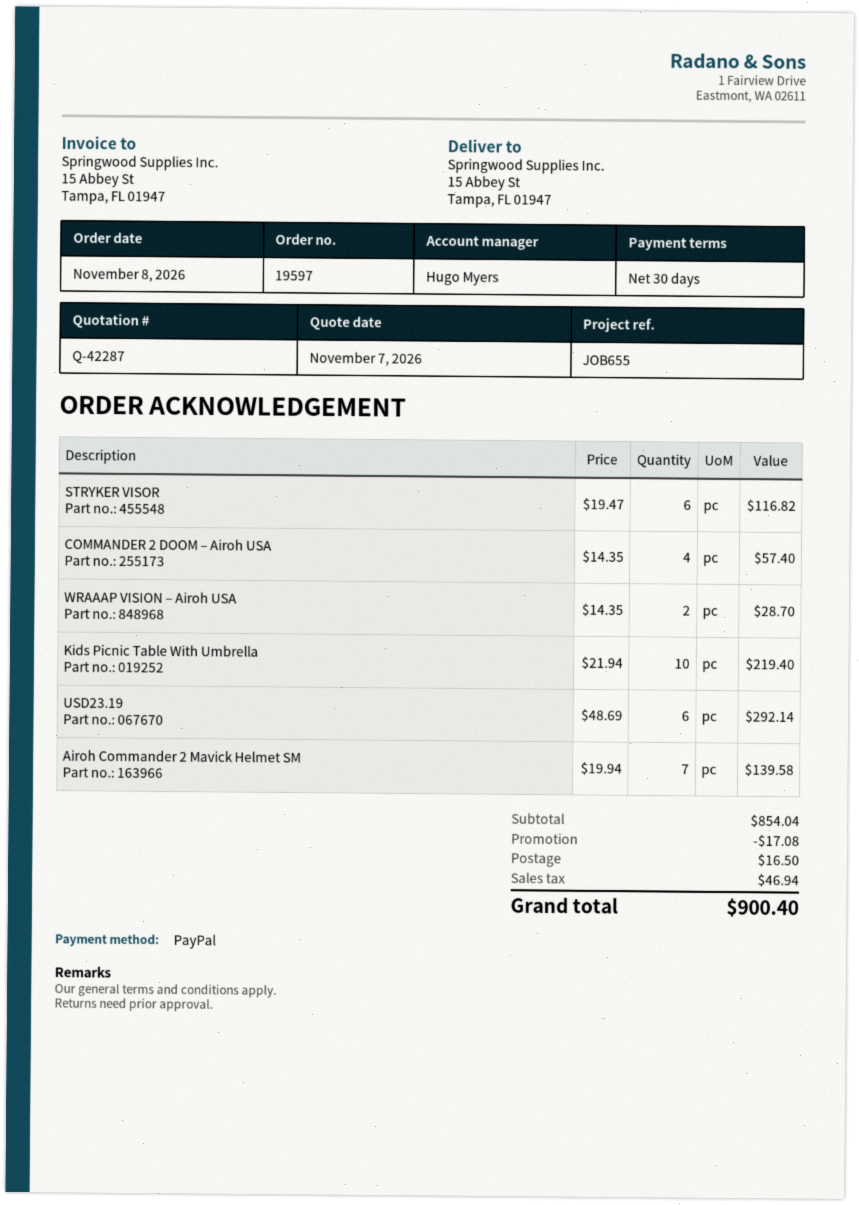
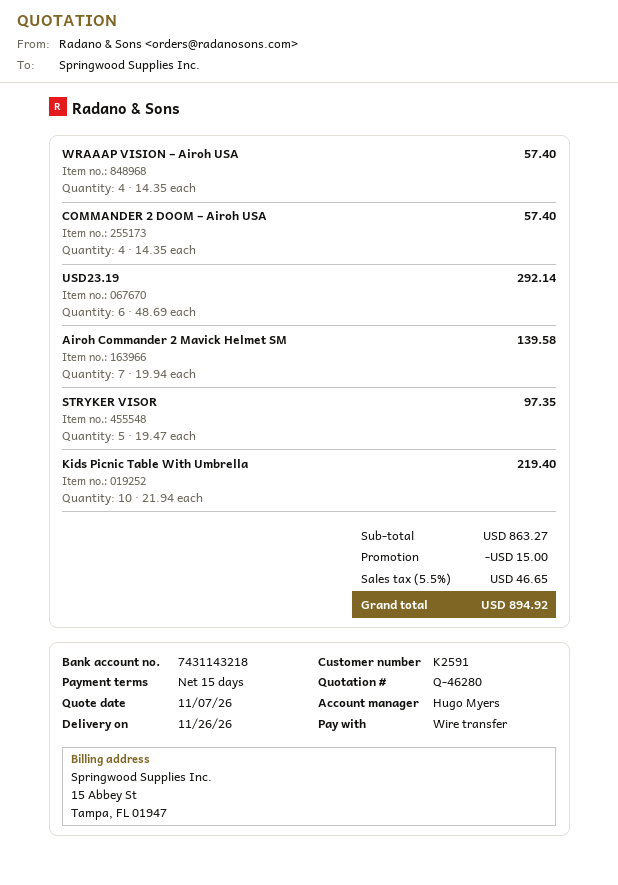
quote number: Q-42287 -> Q-46280
payment terms: 30 days -> 15 days
payment method: PayPal -> bank transfer
STRYKER VISOR: 6 x 19.47 = 116.82 -> 5 x 19.47 = 97.35
WRAAAP VISION – Airoh USA: 2 x 14.35 = 28.70 -> 4 x 14.35 = 57.40
subtotal: 854.04 -> 863.27
discount: 17.08 -> 15.00
shipping: 16.50 -> none
tax: 46.94 -> 46.65
total: 900.40 -> 894.92

